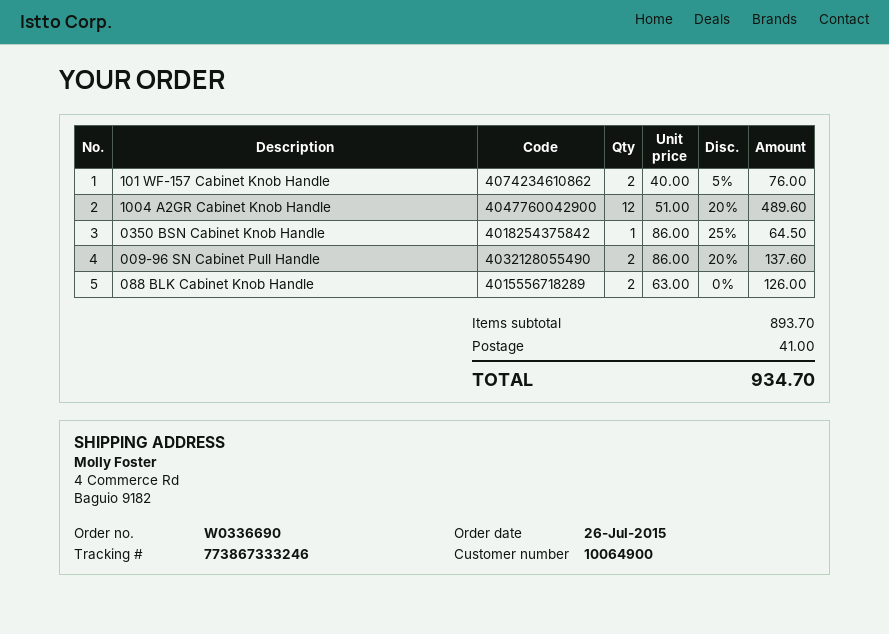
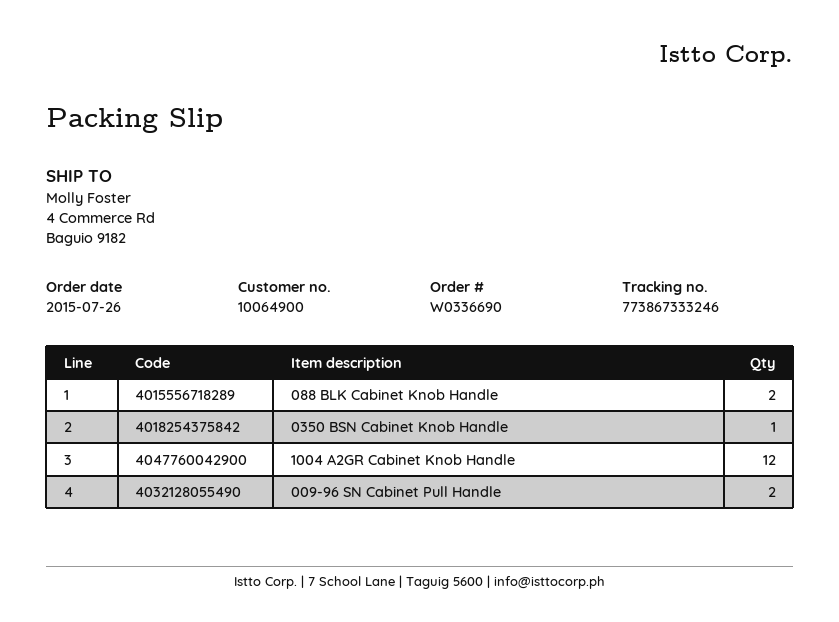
101 WF-157 Cabinet Knob Handle: 2 -> none

